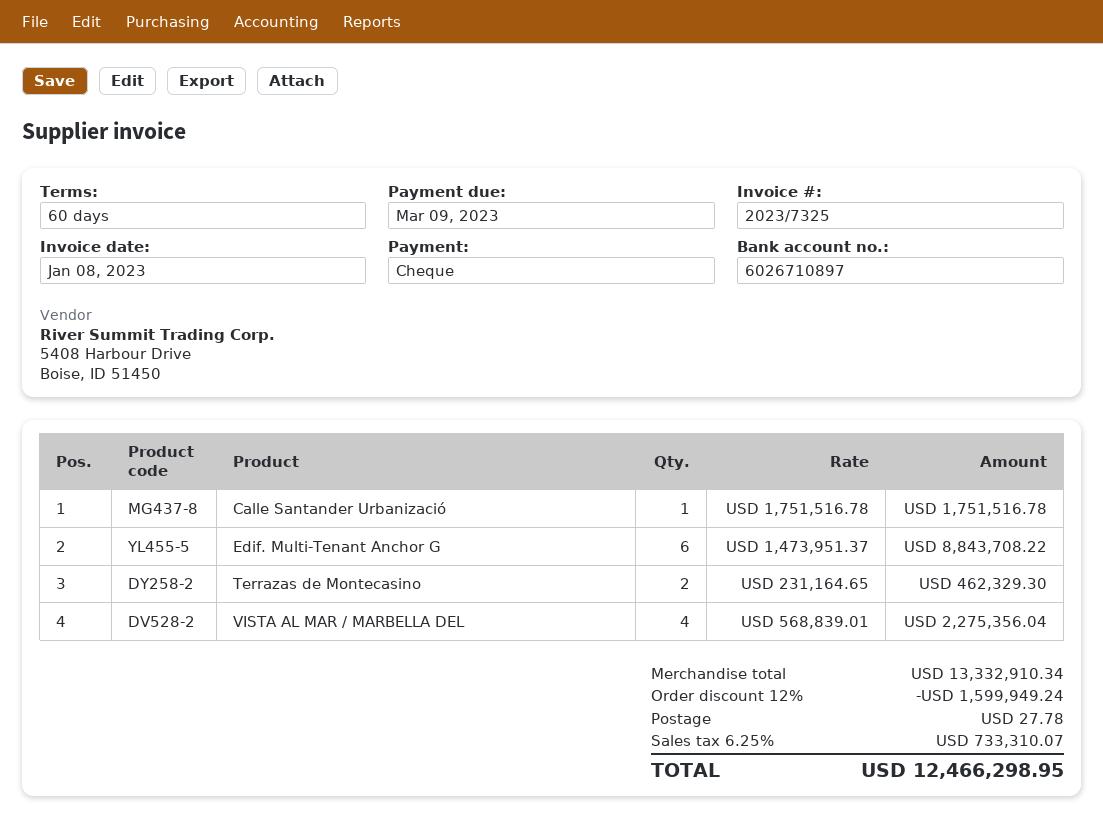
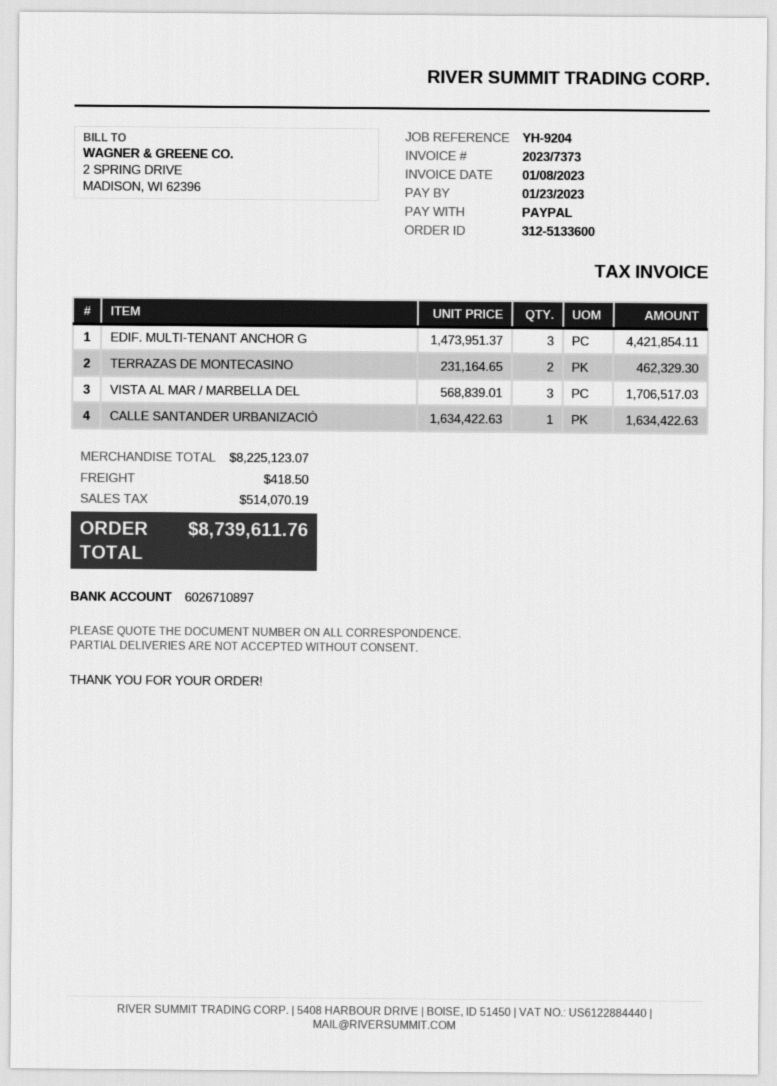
invoice number: 2023/7325 -> 2023/7373
due date: 2023-03-09 -> 2023-01-23
payment method: cheque -> PayPal
Calle Santander Urbanizació: 1 x 1751516.78 = 1751516.78 -> 1 x 1634422.63 = 1634422.63
Edif. Multi-Tenant Anchor G: 6 x 1473951.37 = 8843708.22 -> 3 x 1473951.37 = 4421854.11
VISTA AL MAR / MARBELLA DEL: 4 x 568839.01 = 2275356.04 -> 3 x 568839.01 = 1706517.03
subtotal: 13332910.34 -> 8225123.07
discount: 12% = 1599949.24 -> none
shipping: 27.78 -> 418.50
tax: 733310.07 -> 514070.19
total: 12466298.95 -> 8739611.76

